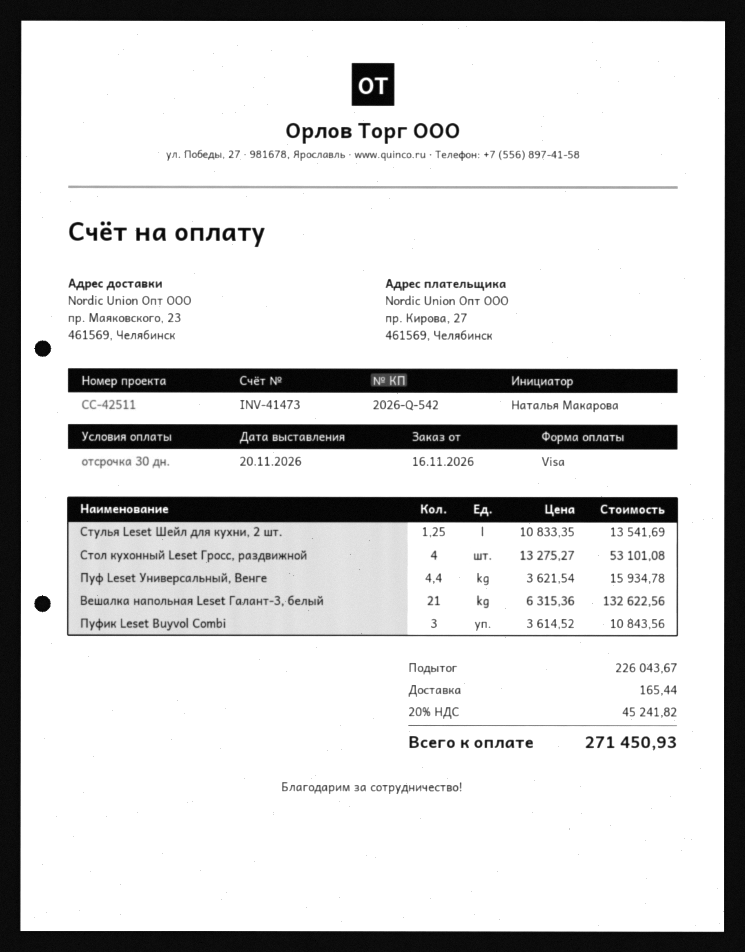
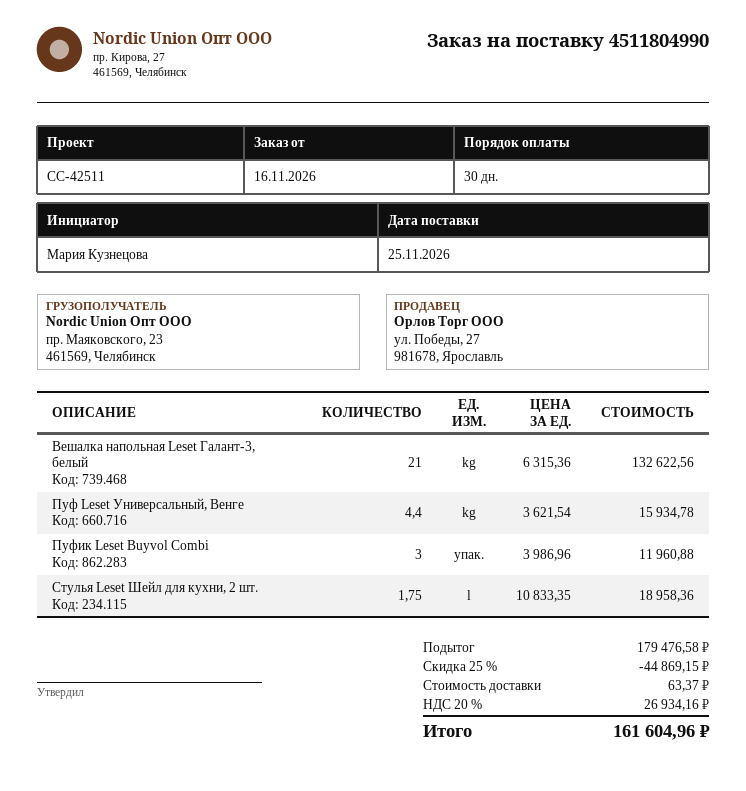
ordered by: Наталья Макарова -> Мария Кузнецова
Стулья Leset Шейл для кухни, 2 шт.: 1.25 x 10833.35 = 13541.69 -> 1.75 x 10833.35 = 18958.36
Стол кухонный Leset Гросс, раздвижной: 4 x 13275.27 = 53101.08 -> none
Пуфик Leset Buyvol Combi: 3 x 3614.52 = 10843.56 -> 3 x 3986.96 = 11960.88
subtotal: 226043.67 -> 179476.58
discount: none -> 25% = 44869.15
shipping: 165.44 -> 63.37
tax: 20% = 45241.82 -> 20% = 26934.16
total: 271450.93 -> 161604.96

